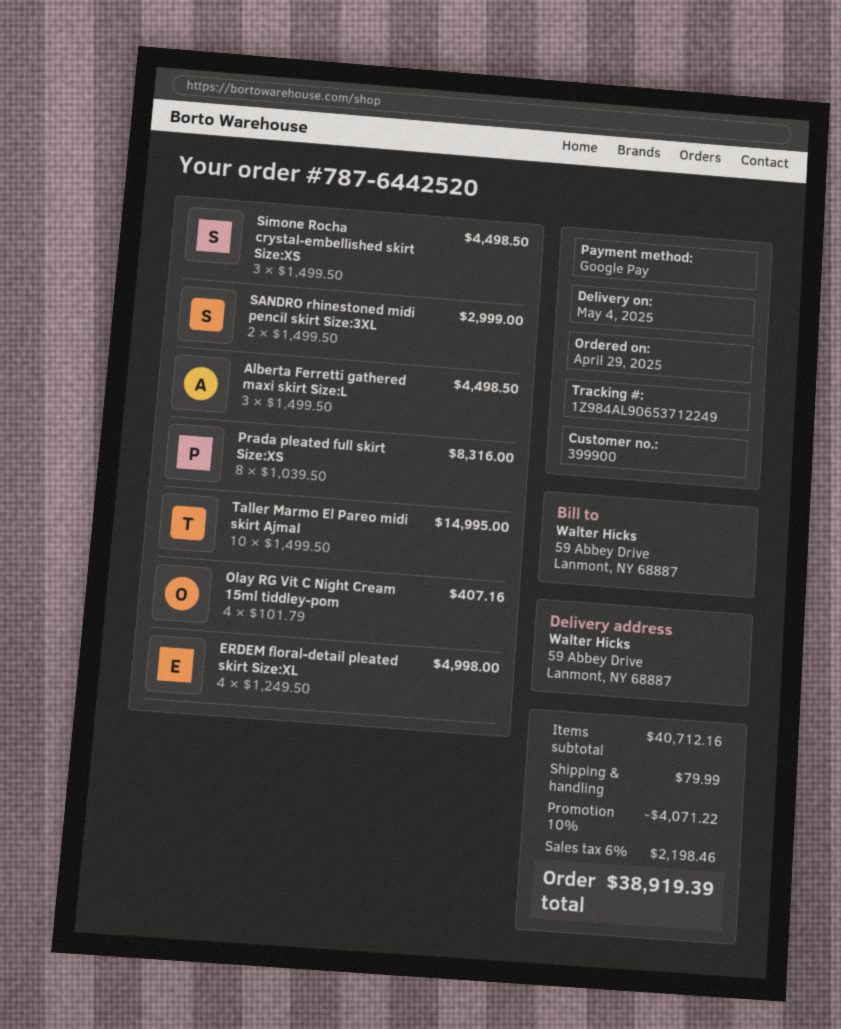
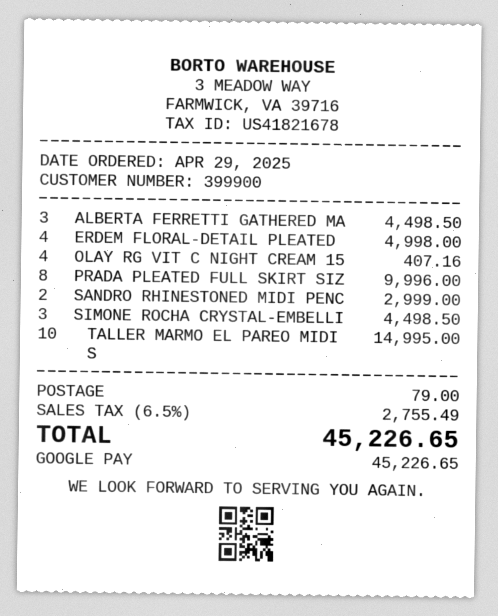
Prada pleated full skirt Size:XS: 8 for 8316.00 -> 8 for 9996.00
discount: 10% = 4071.22 -> none
shipping: 79.99 -> 79.00
tax: 6% = 2198.46 -> 6.5% = 2755.49
total: 38919.39 -> 45226.65

